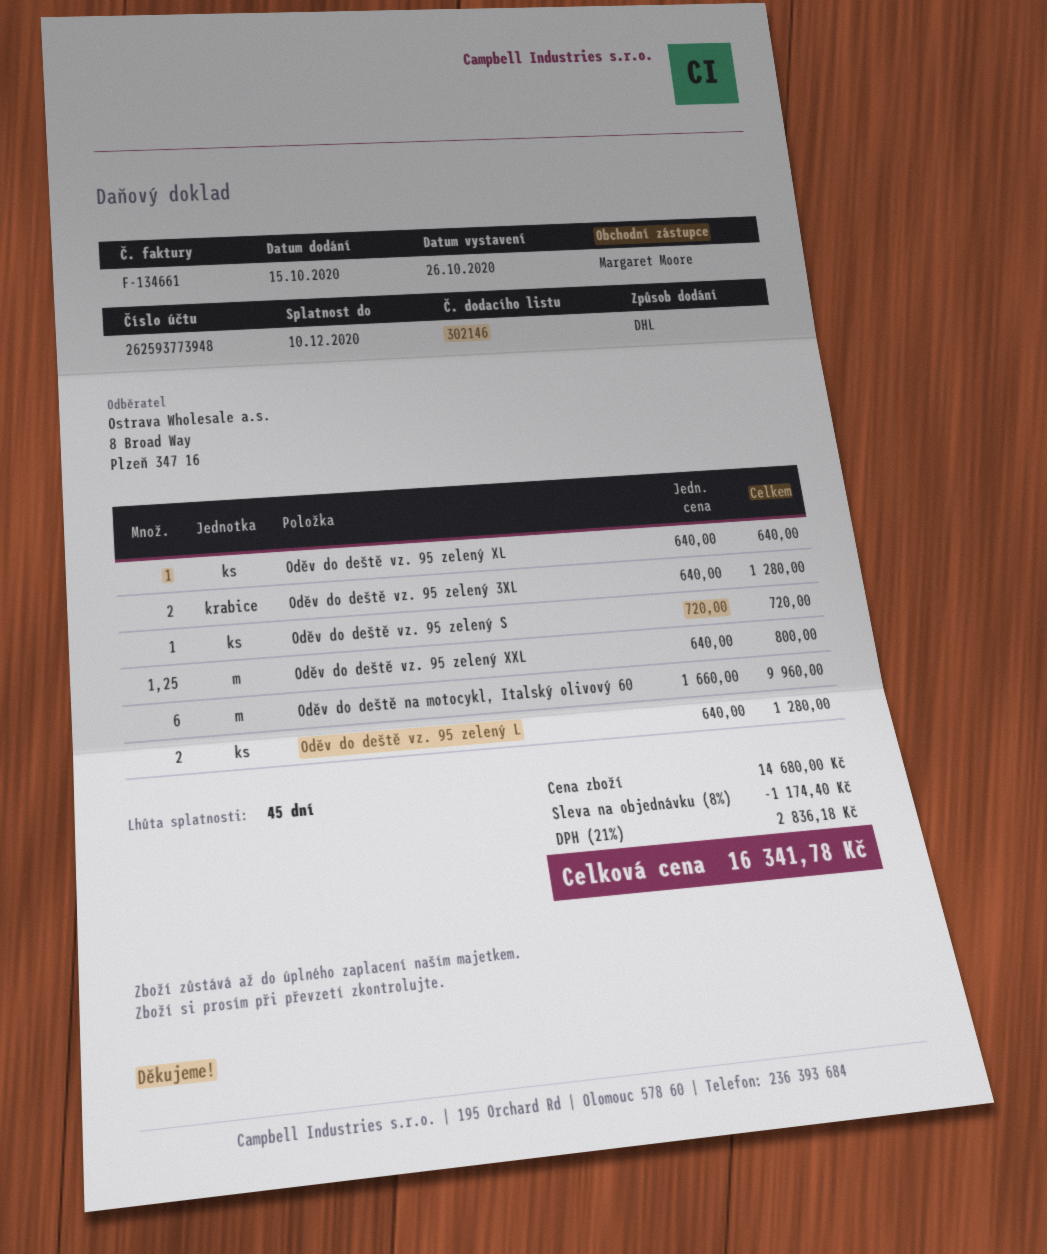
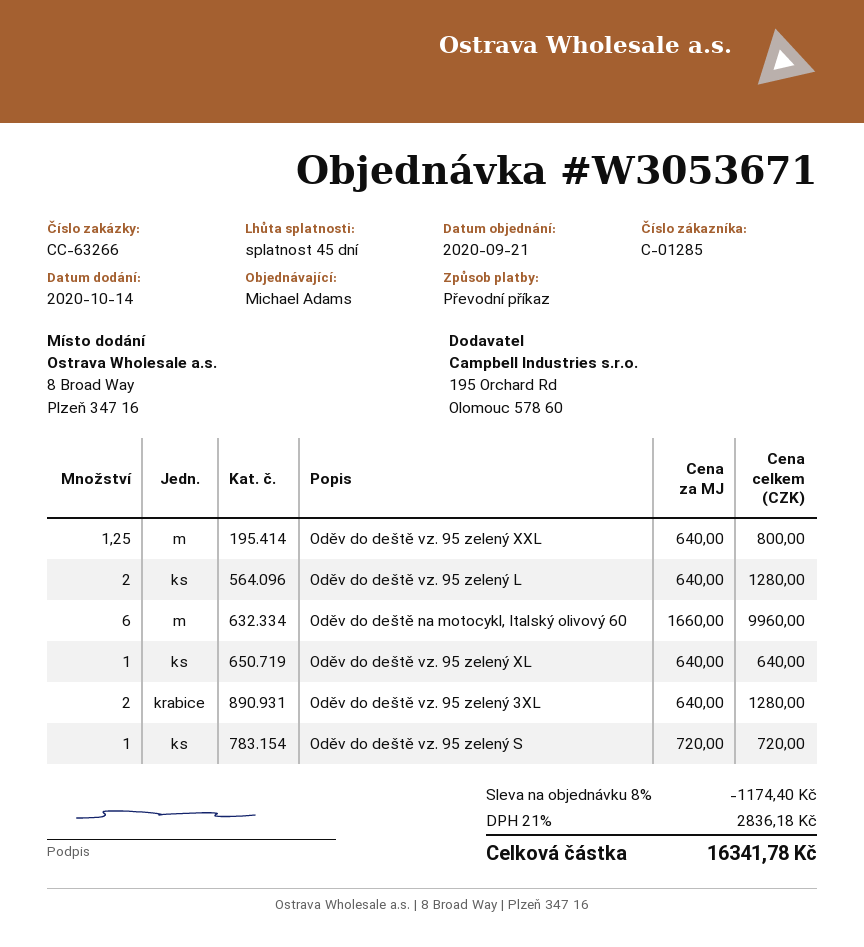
delivery date: 2020-10-15 -> 2020-10-14

